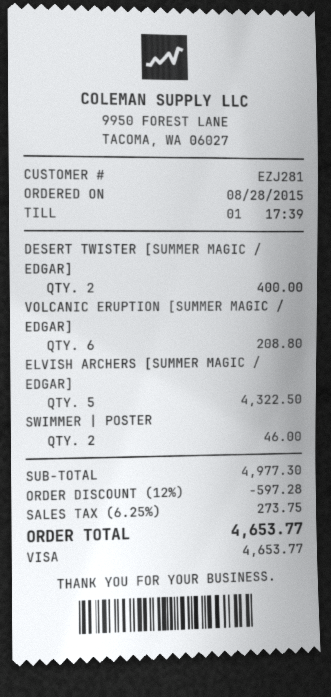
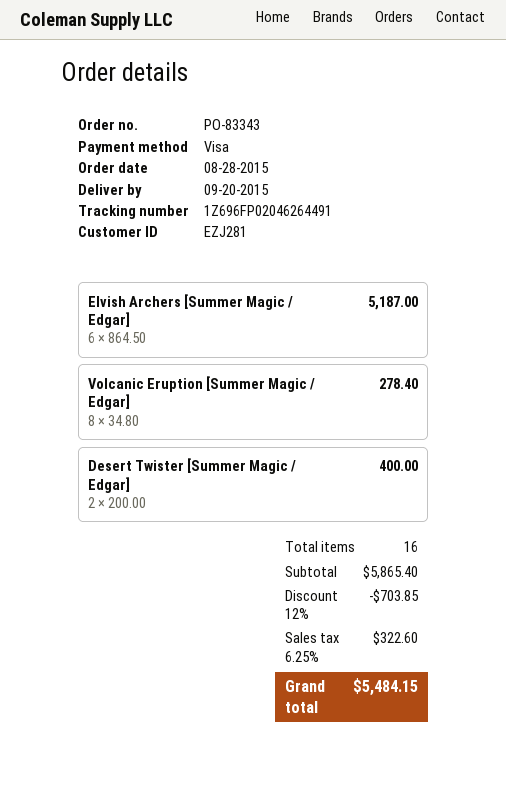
VOLCANIC ERUPTION [SUMMER MAGIC / EDGAR]: 6 for 208.80 -> 8 for 278.40
ELVISH ARCHERS [SUMMER MAGIC / EDGAR]: 5 for 4322.50 -> 6 for 5187.00
SWIMMER | POSTER: 2 for 46.00 -> none
subtotal: 4977.30 -> 5865.40
discount: 12% = 597.28 -> 12% = 703.85
tax: 6.25% = 273.75 -> 6.25% = 322.60
total: 4653.77 -> 5484.15

